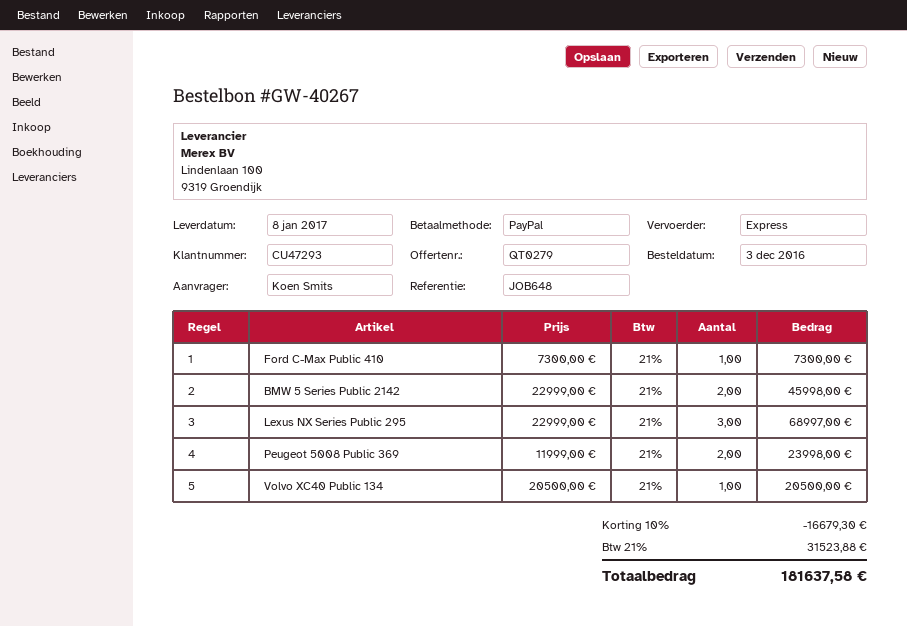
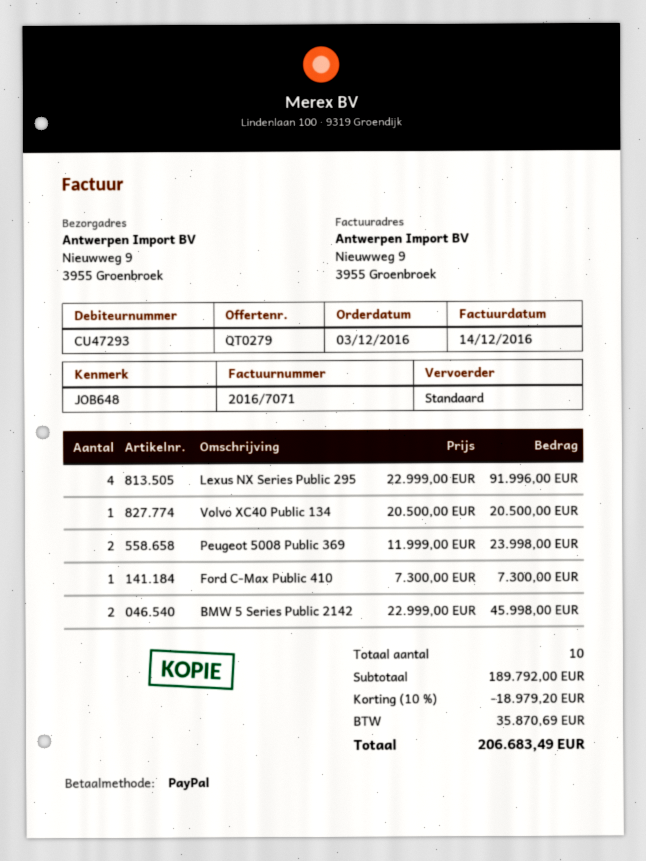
shipping method: express -> standard
Lexus NX Series Public 295: 3 x 22999.00 = 68997.00 -> 4 x 22999.00 = 91996.00
discount: 10% = 16679.30 -> 10% = 18979.20
tax: 31523.88 -> 35870.69
total: 181637.58 -> 206683.49

